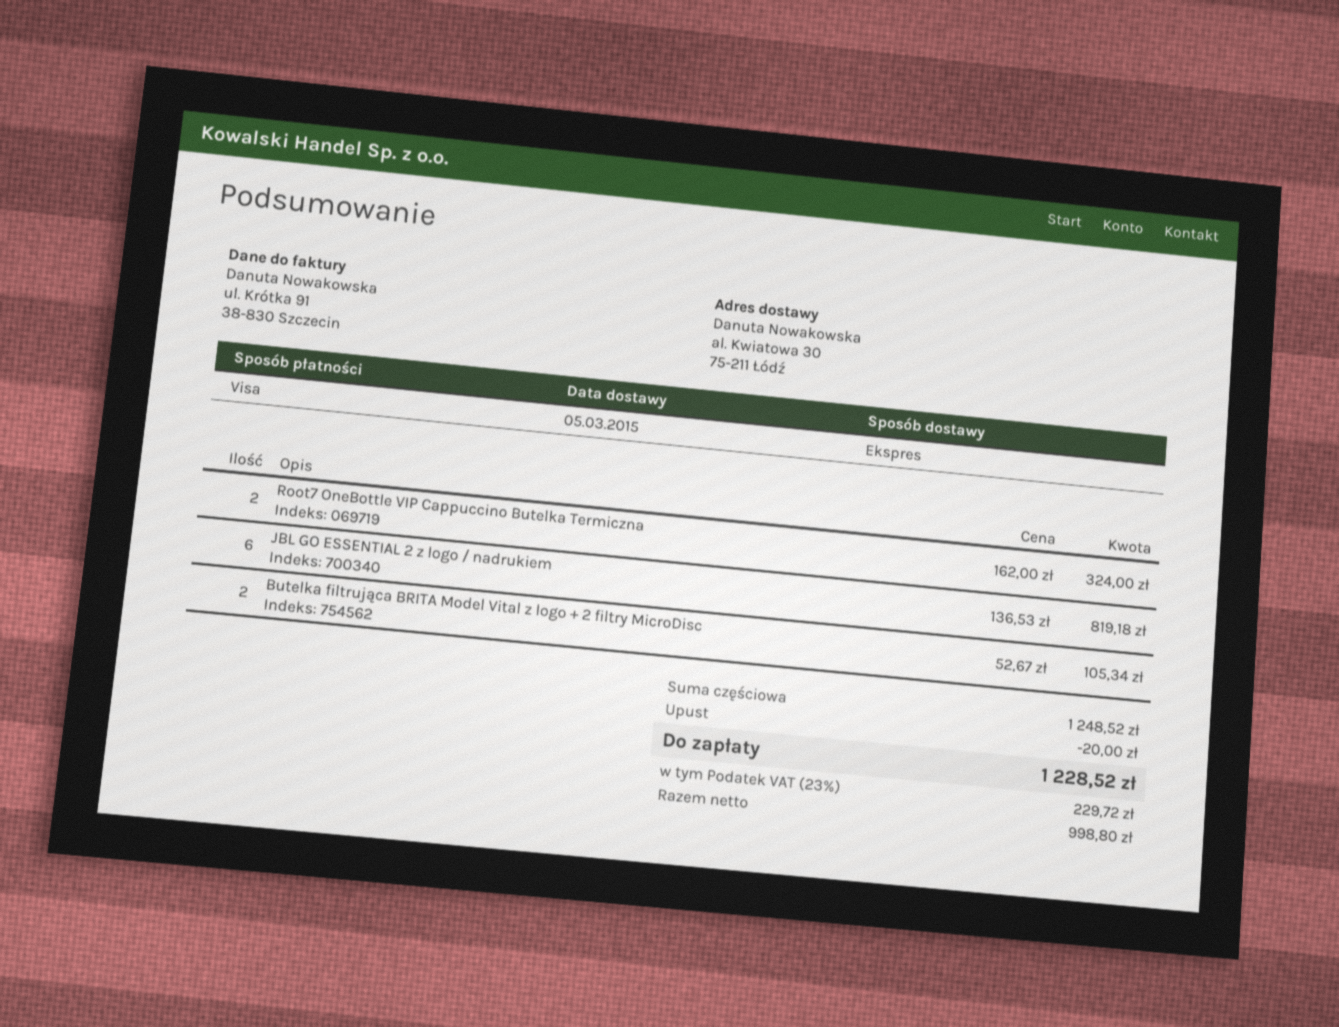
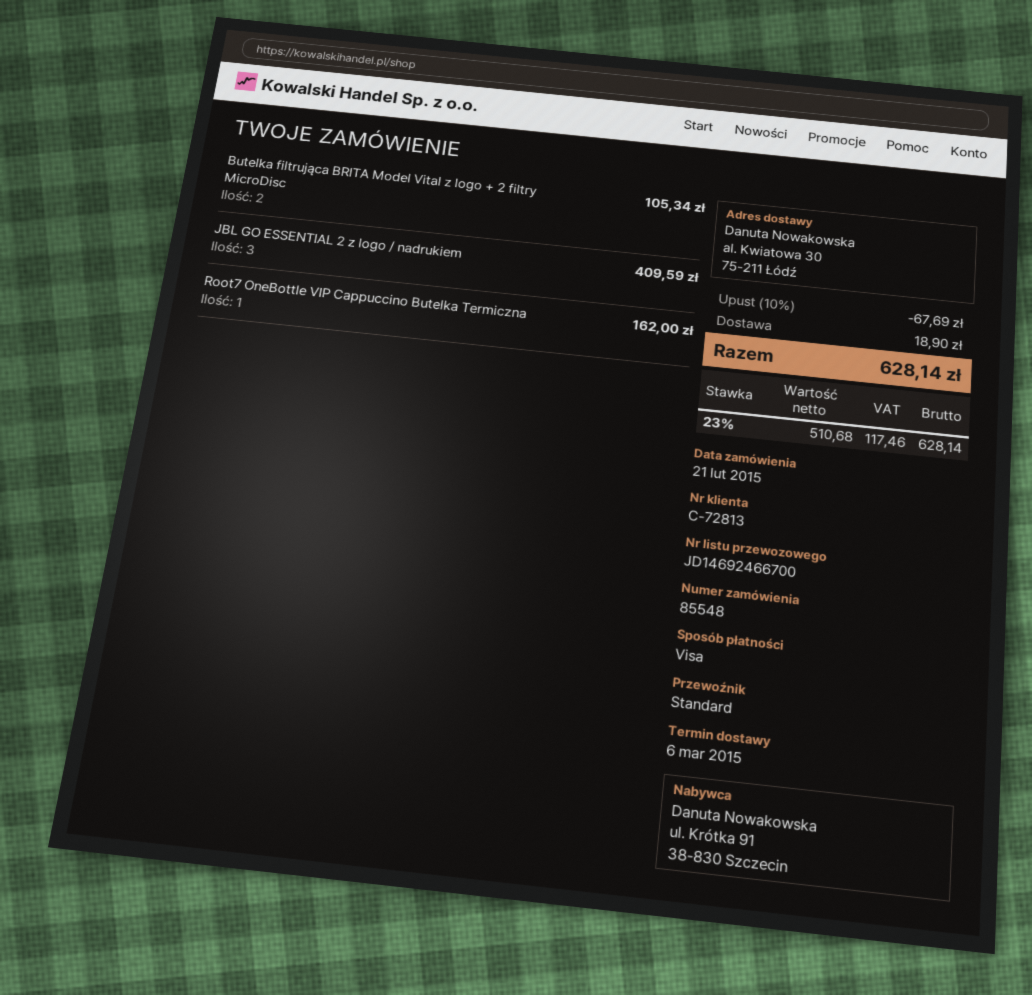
delivery date: 2015-03-05 -> 2015-03-06
shipping method: express -> standard
Root7 OneBottle VIP Cappuccino Butelka Termiczna: 2 for 324.00 -> 1 for 162.00
JBL GO ESSENTIAL 2 z logo / nadrukiem: 6 for 819.18 -> 3 for 409.59
discount: 20.00 -> 67.69
shipping: none -> 18.90
net: 998.80 -> 510.68
tax: 23% = 229.72 -> 23% = 117.46
total: 1228.52 -> 628.14

